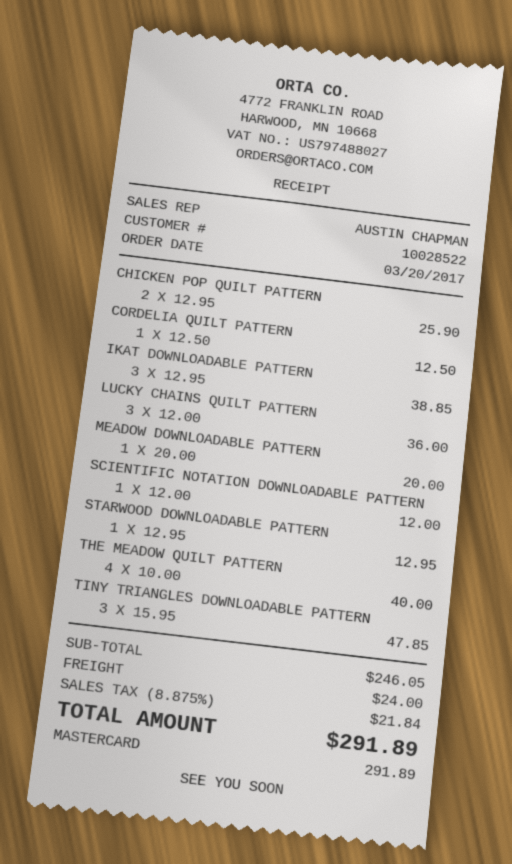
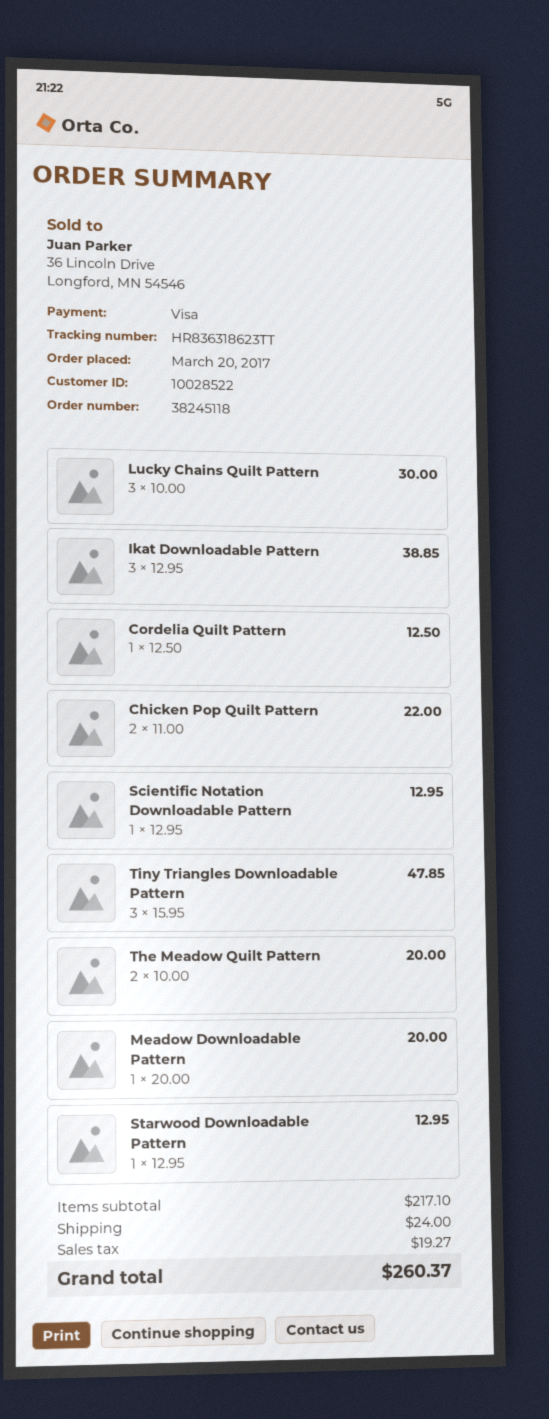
payment method: Mastercard -> Visa
CHICKEN POP QUILT PATTERN: 2 x 12.95 = 25.90 -> 2 x 11.00 = 22.00
LUCKY CHAINS QUILT PATTERN: 3 x 12.00 = 36.00 -> 3 x 10.00 = 30.00
SCIENTIFIC NOTATION DOWNLOADABLE PATTERN: 1 x 12.00 = 12.00 -> 1 x 12.95 = 12.95
THE MEADOW QUILT PATTERN: 4 x 10.00 = 40.00 -> 2 x 10.00 = 20.00
subtotal: 246.05 -> 217.10
tax: 21.84 -> 19.27
total: 291.89 -> 260.37

